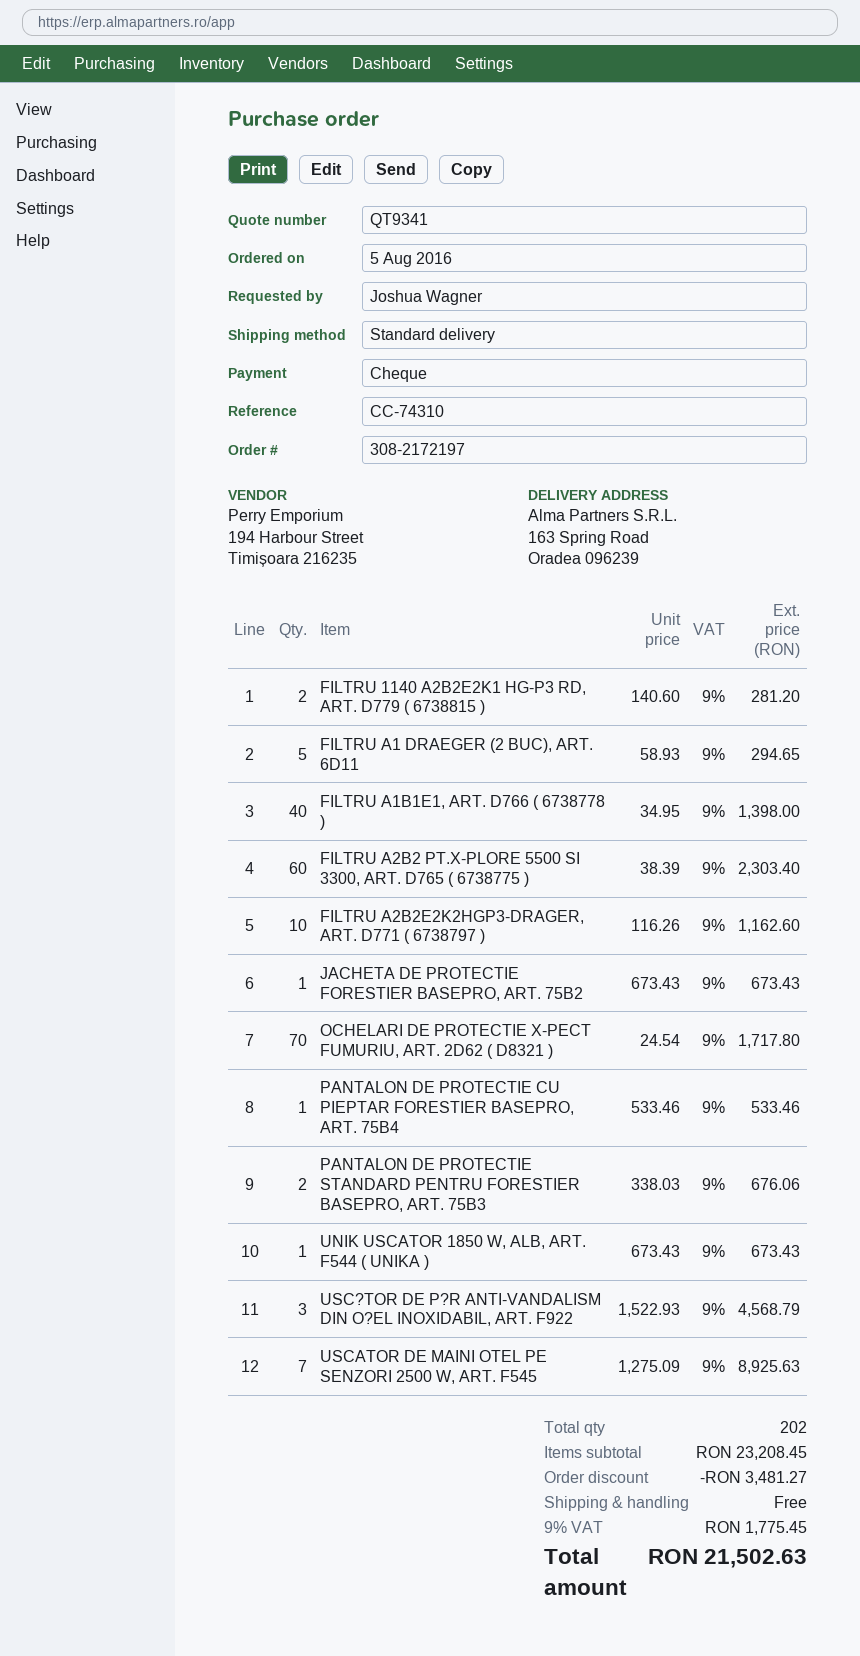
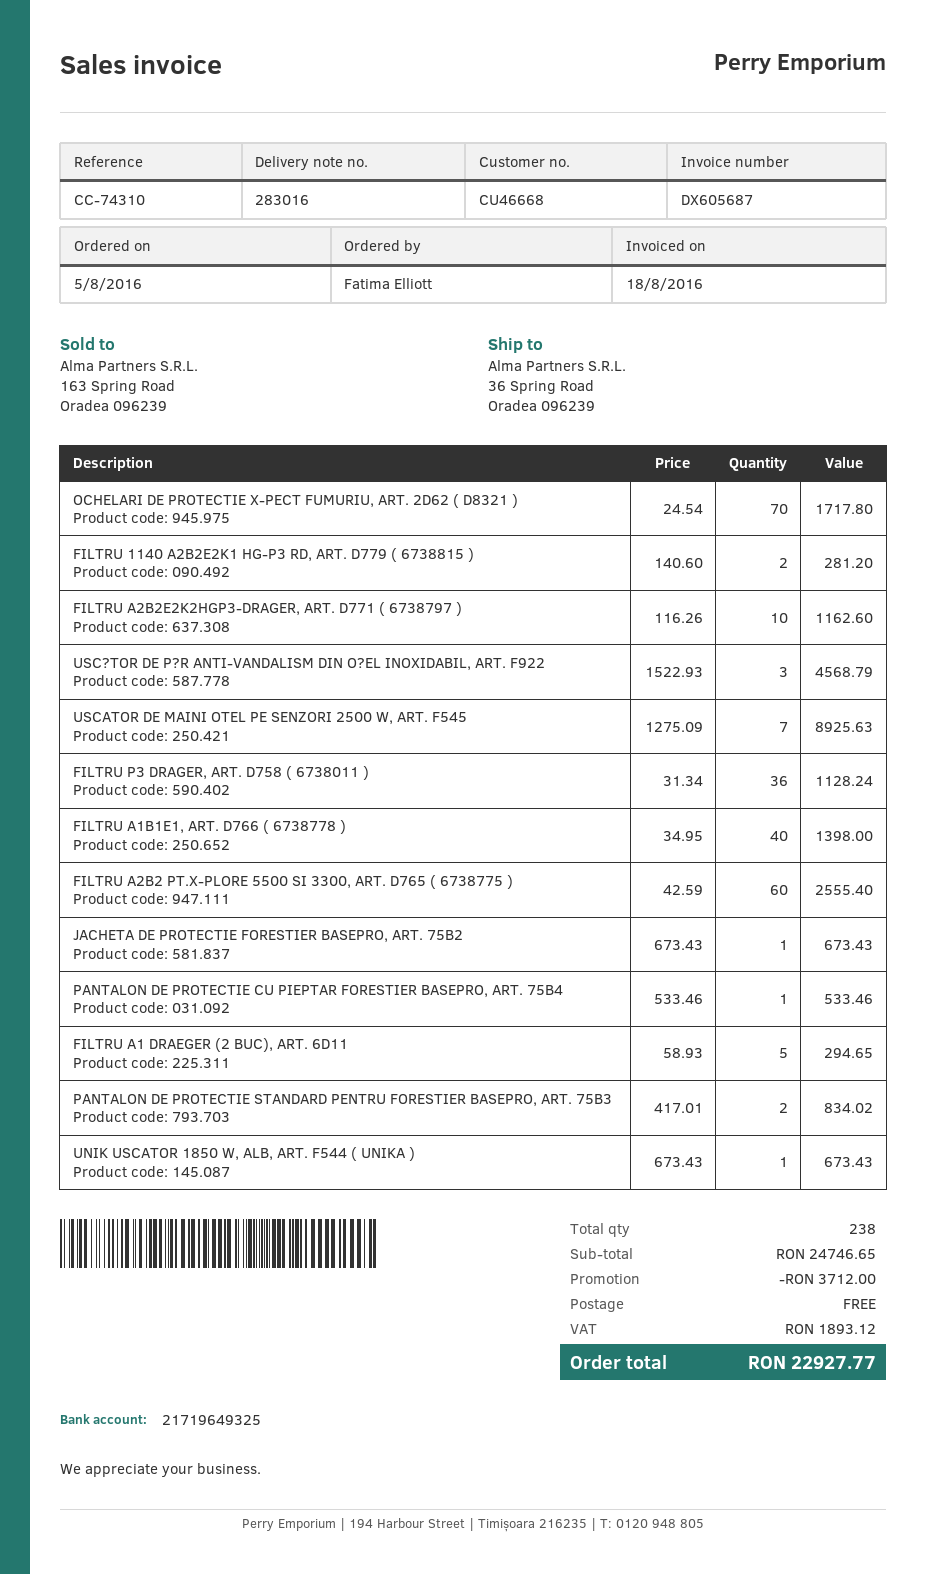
ordered by: Joshua Wagner -> Fatima Elliott
ship to: 163 Spring Road, Oradea 096239 -> 36 Spring Road, Oradea 096239
FILTRU A2B2 PT.X-PLORE 5500 SI 3300, ART. D765 ( 6738775 ): 60 x 38.39 = 2303.40 -> 60 x 42.59 = 2555.40
PANTALON DE PROTECTIE STANDARD PENTRU FORESTIER BASEPRO, ART. 75B3: 2 x 338.03 = 676.06 -> 2 x 417.01 = 834.02
FILTRU P3 DRAGER, ART. D758 ( 6738011 ): none -> 36 x 31.34 = 1128.24
total quantity: 202 -> 238
subtotal: 23208.45 -> 24746.65
discount: 3481.27 -> 3712.00
tax: 1775.45 -> 1893.12
total: 21502.63 -> 22927.77

